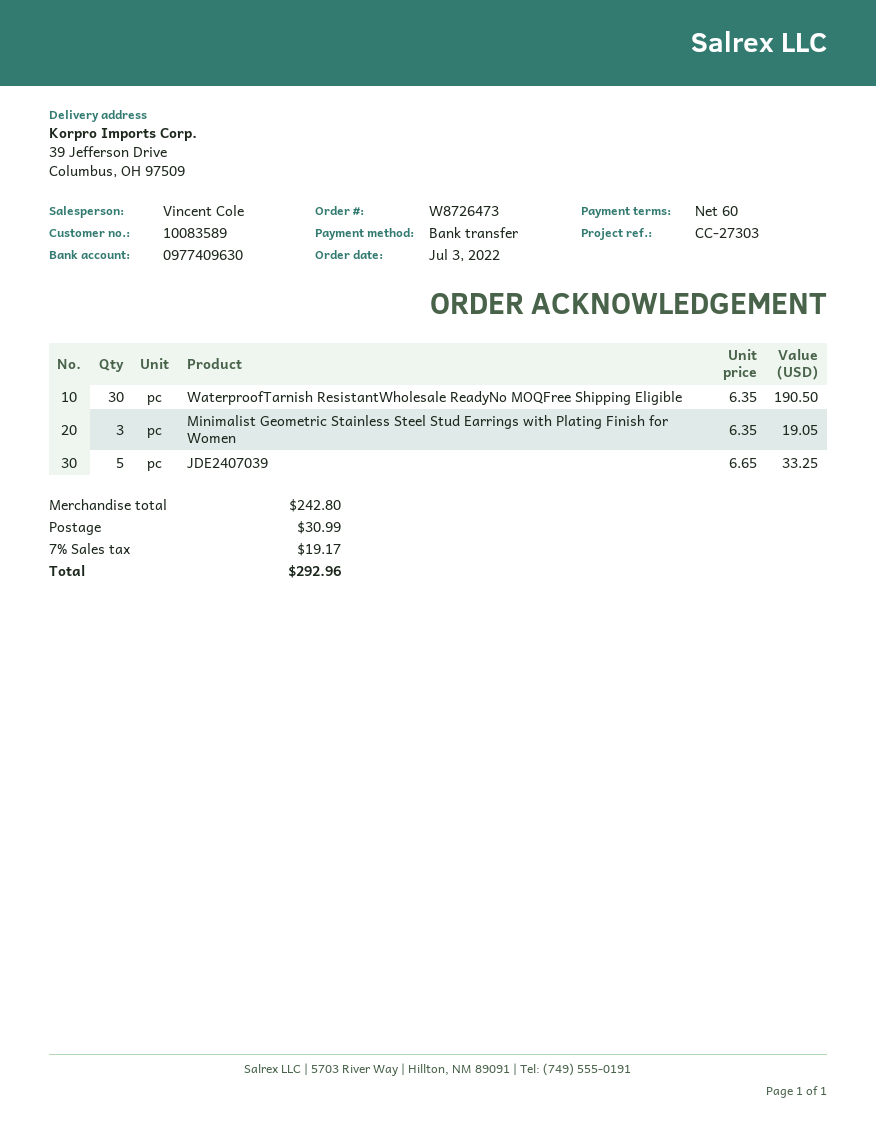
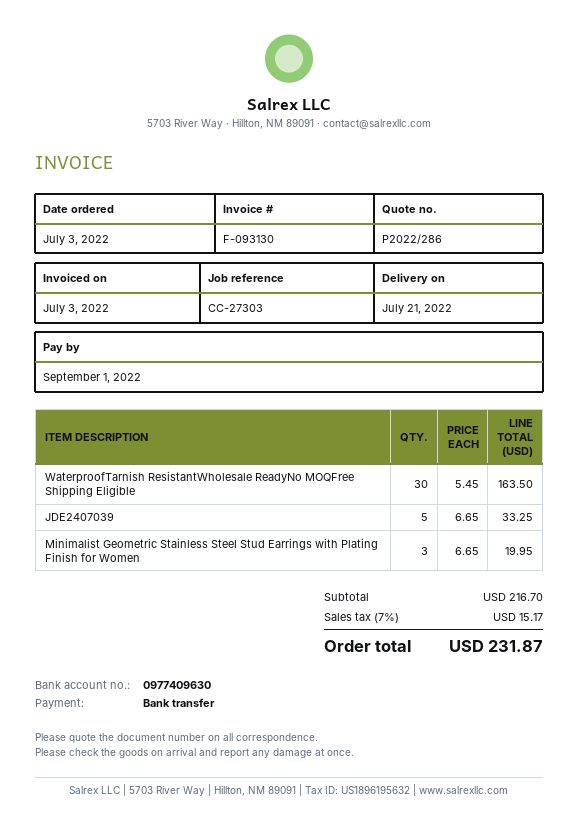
WaterproofTarnish ResistantWholesale ReadyNo MOQFree Shipping Eligible: 30 x 6.35 = 190.50 -> 30 x 5.45 = 163.50
Minimalist Geometric Stainless Steel Stud Earrings with Plating Finish for Women: 3 x 6.35 = 19.05 -> 3 x 6.65 = 19.95
subtotal: 242.80 -> 216.70
shipping: 30.99 -> none
tax: 7% = 19.17 -> 7% = 15.17
total: 292.96 -> 231.87

